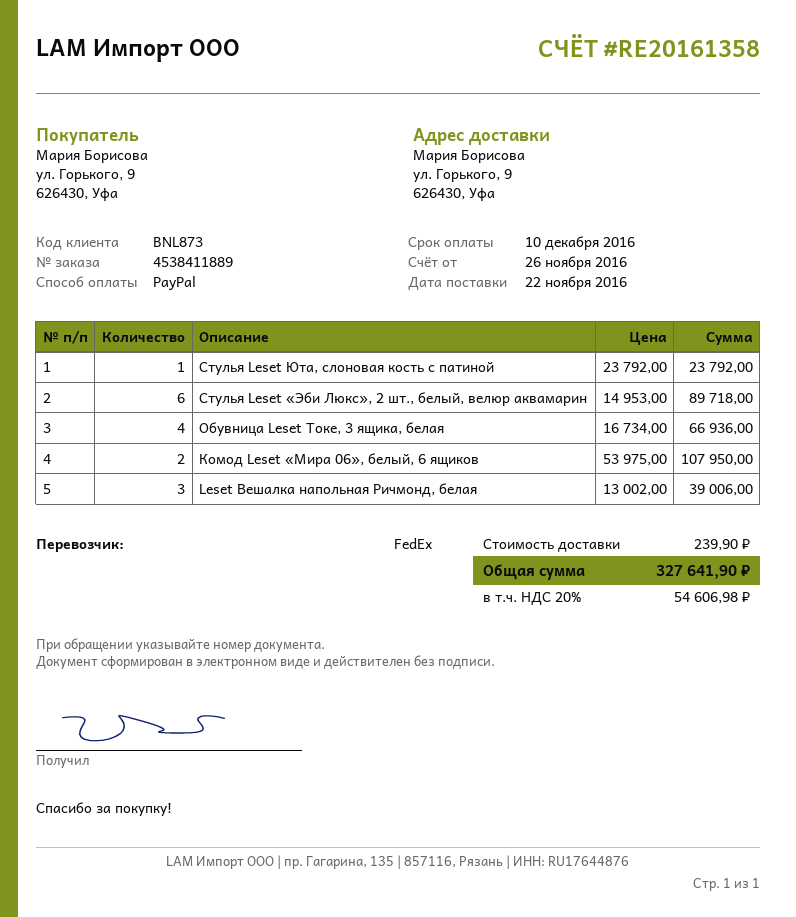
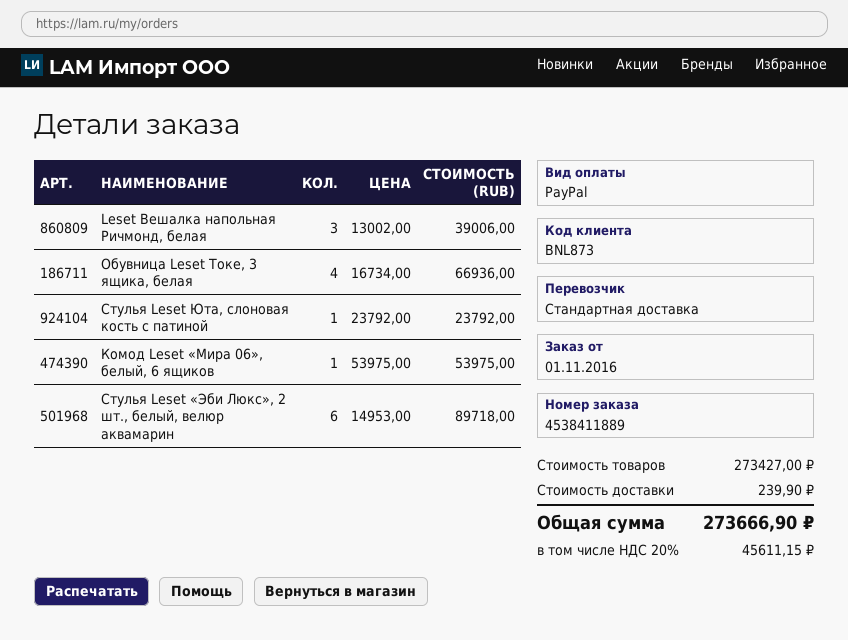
shipping method: FedEx -> standard
Комод Leset «Мира 06», белый, 6 ящиков: 2 x 53975.00 = 107950.00 -> 1 x 53975.00 = 53975.00
tax: 20% = 54606.98 -> 20% = 45611.15
total: 327641.90 -> 273666.90

